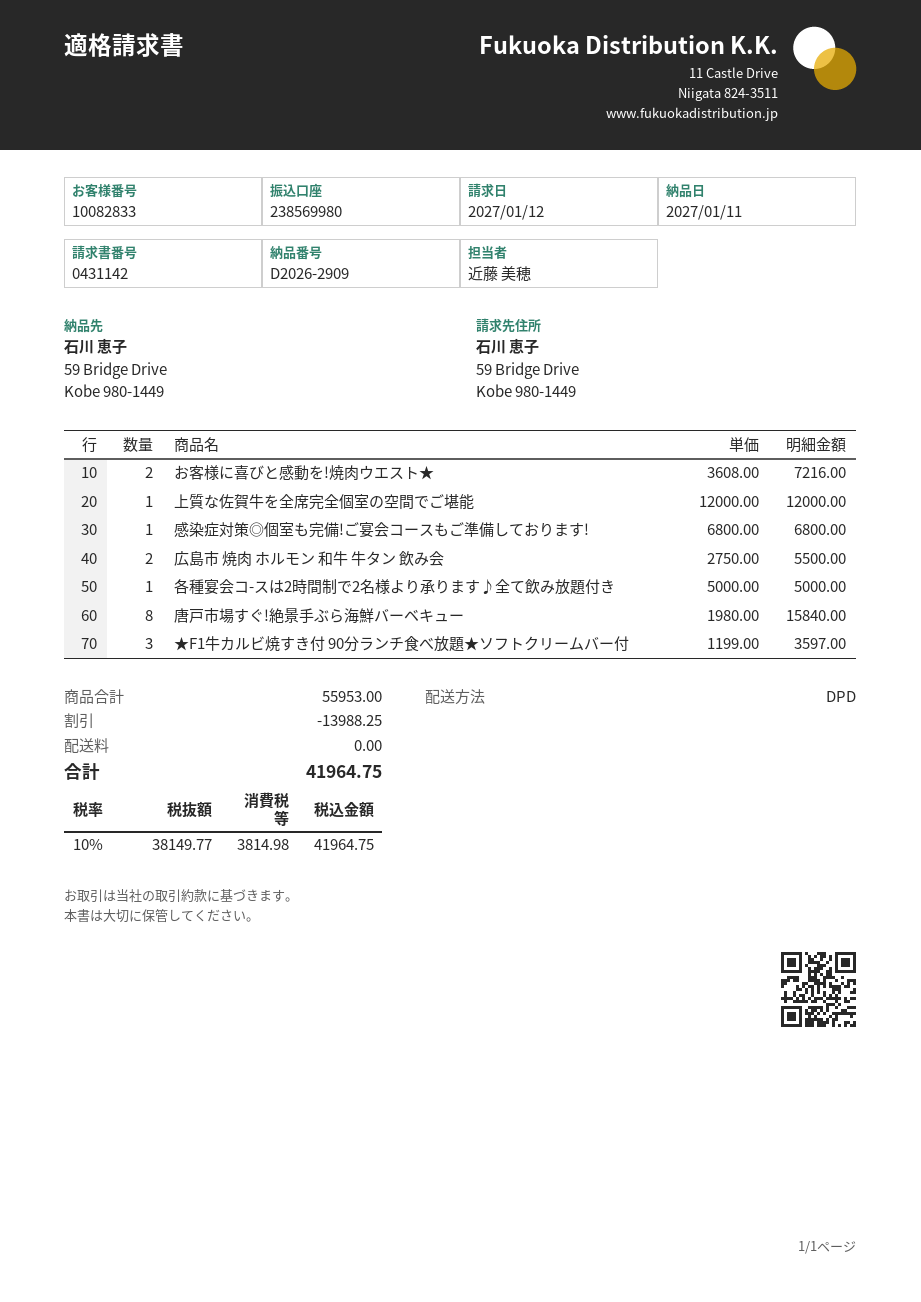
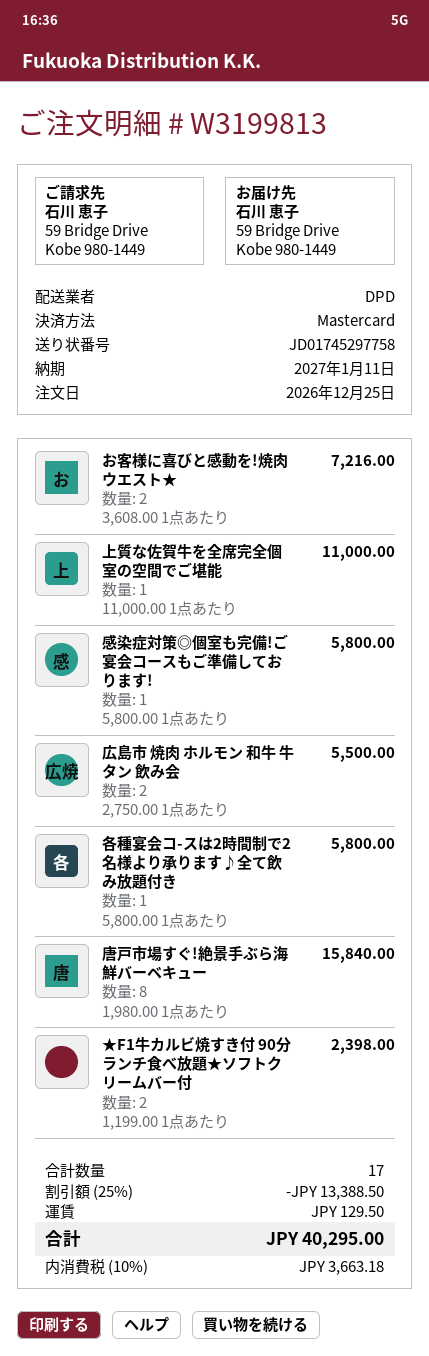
上質な佐賀牛を全席完全個室の空間でご堪能: 1 x 12000.00 = 12000.00 -> 1 x 11000.00 = 11000.00
感染症対策◎個室も完備!ご宴会コースもご準備しております!: 1 x 6800.00 = 6800.00 -> 1 x 5800.00 = 5800.00
各種宴会コ-スは2時間制で2名様より承ります♪全て飲み放題付き: 1 x 5000.00 = 5000.00 -> 1 x 5800.00 = 5800.00
★F1牛カルビ焼すき付 90分ランチ食べ放題★ソフトクリームバー付: 3 x 1199.00 = 3597.00 -> 2 x 1199.00 = 2398.00
discount: 13988.25 -> 13388.50
shipping: 0.00 -> 129.50
tax: 10% = 3814.98 -> 10% = 3663.18
total: 41964.75 -> 40295.00

